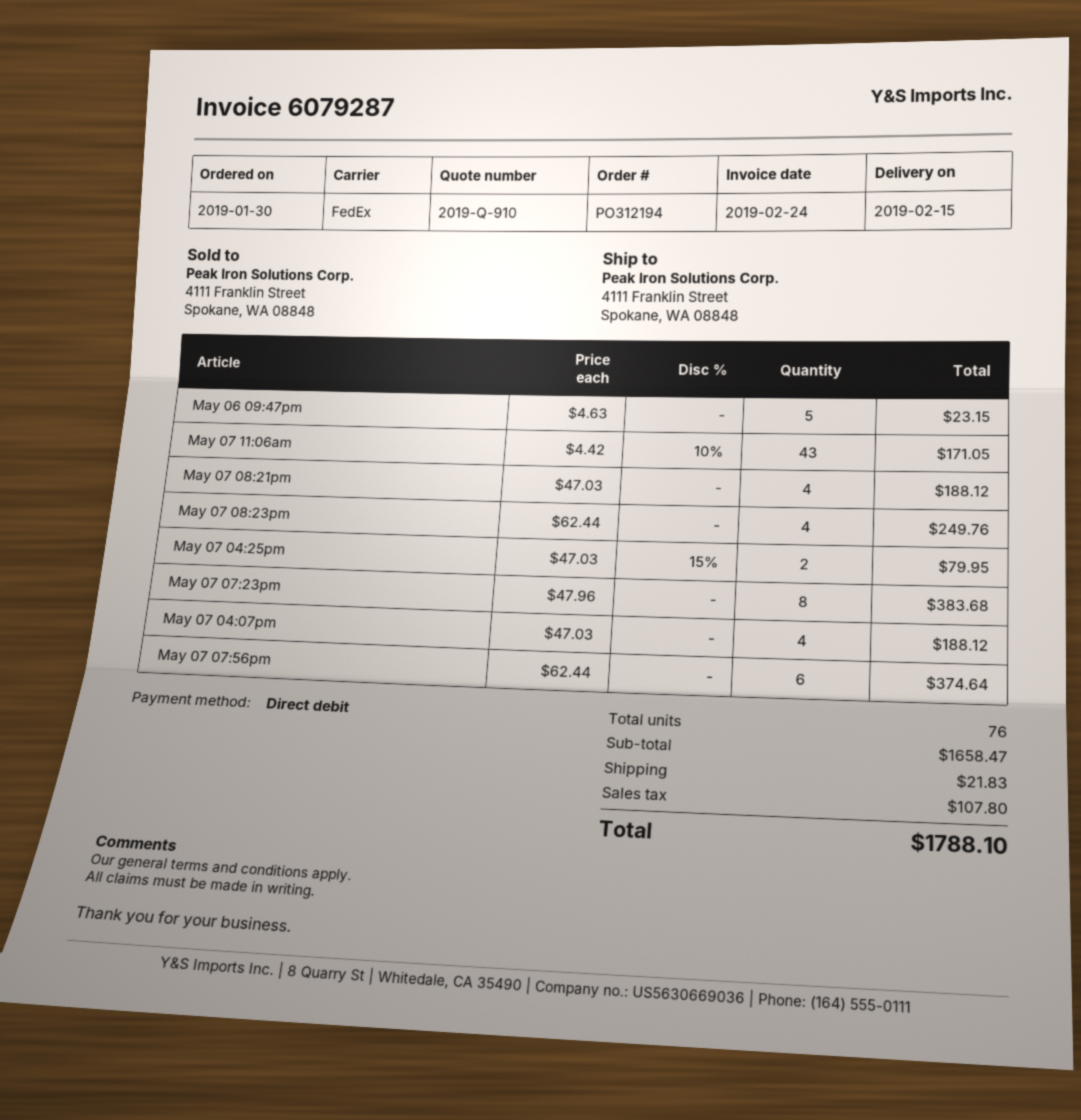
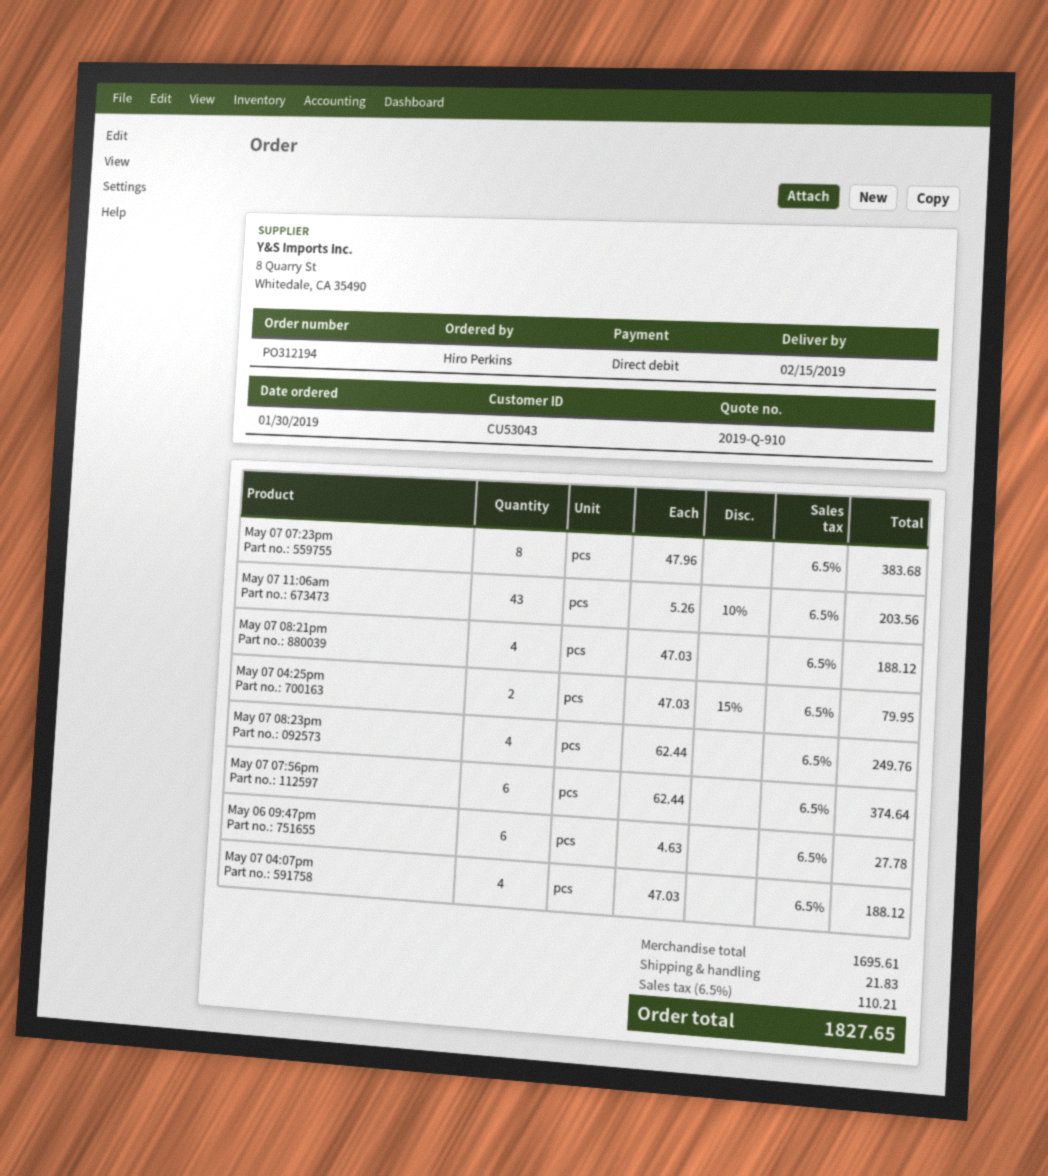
May 06 09:47pm: 5 x 4.63 = 23.15 -> 6 x 4.63 = 27.78
May 07 11:06am: 43 x 4.42 - 10% = 171.05 -> 43 x 5.26 - 10% = 203.56
subtotal: 1658.47 -> 1695.61
tax: 107.80 -> 110.21
total: 1788.10 -> 1827.65

